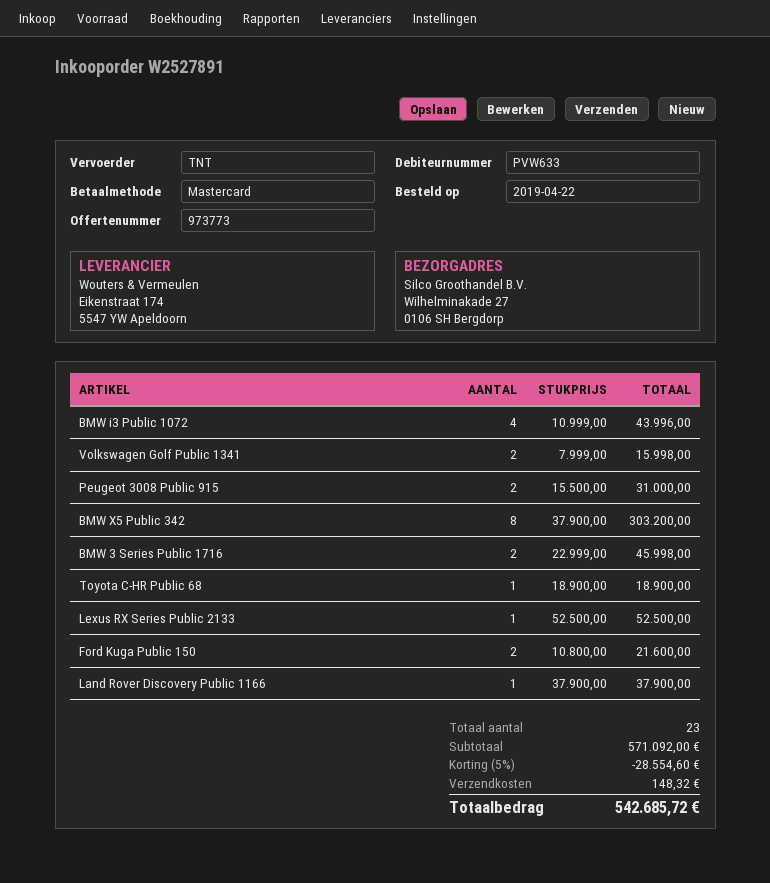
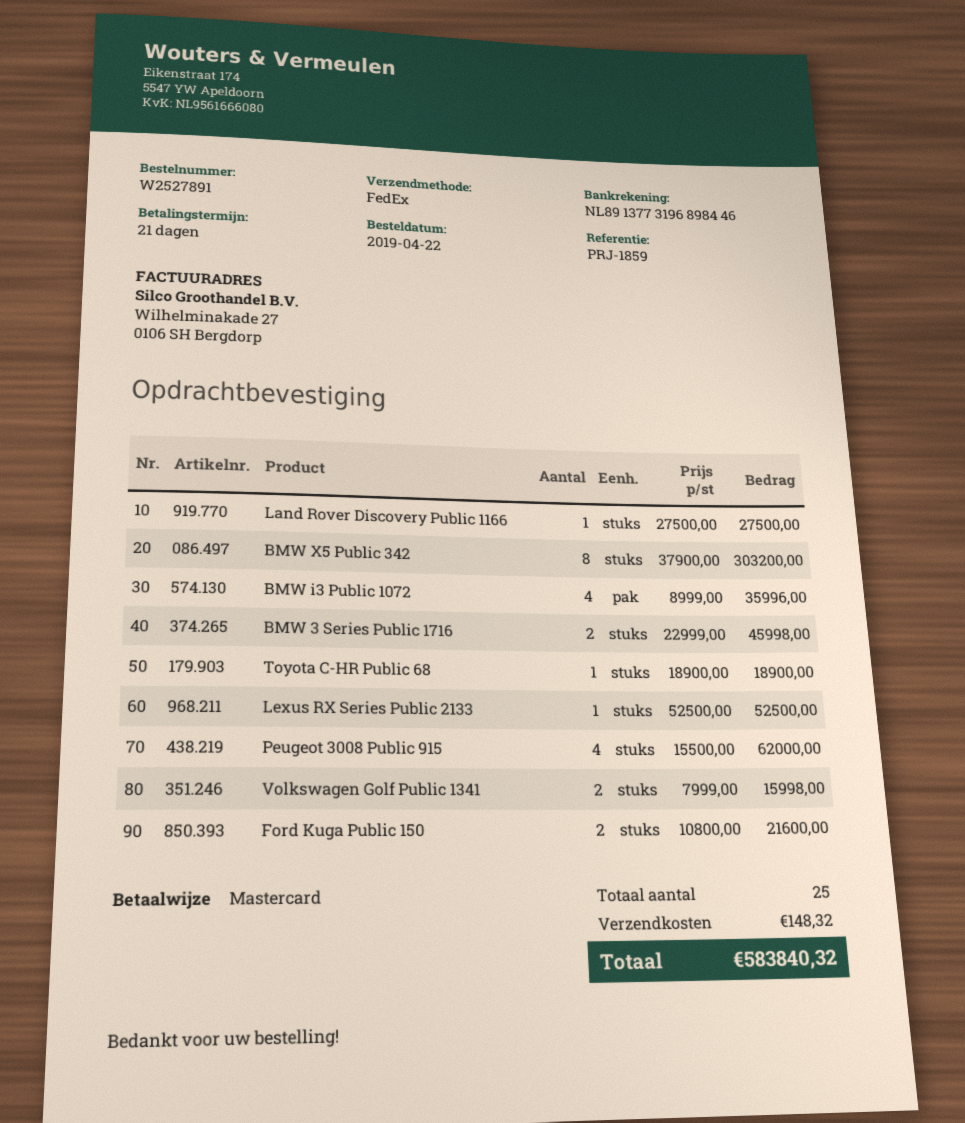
shipping method: TNT -> FedEx
BMW i3 Public 1072: 4 x 10999.00 = 43996.00 -> 4 x 8999.00 = 35996.00
Peugeot 3008 Public 915: 2 x 15500.00 = 31000.00 -> 4 x 15500.00 = 62000.00
Land Rover Discovery Public 1166: 1 x 37900.00 = 37900.00 -> 1 x 27500.00 = 27500.00
total quantity: 23 -> 25
discount: 5% = 28554.60 -> none
total: 542685.72 -> 583840.32

